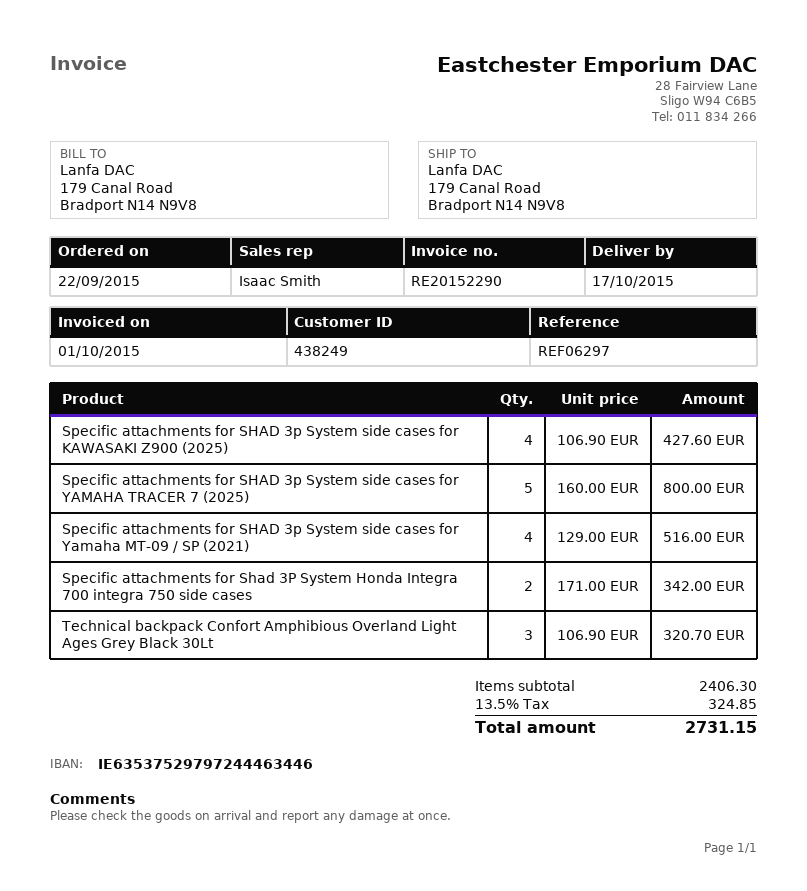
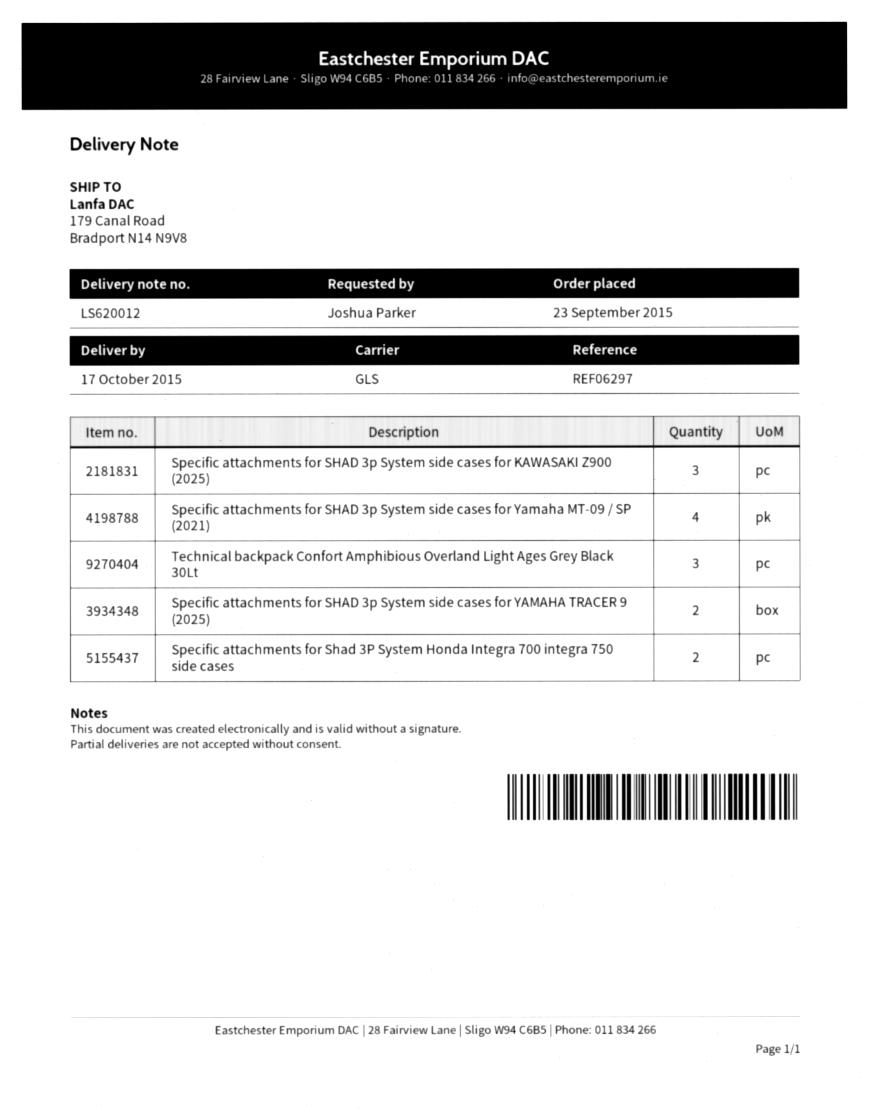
order date: 2015-09-22 -> 2015-09-23
Specific attachments for SHAD 3p System side cases for KAWASAKI Z900 (2025): 4 -> 3
Specific attachments for SHAD 3p System side cases for YAMAHA TRACER 7 (2025): 5 -> none
Specific attachments for SHAD 3p System side cases for YAMAHA TRACER 9 (2025): none -> 2

